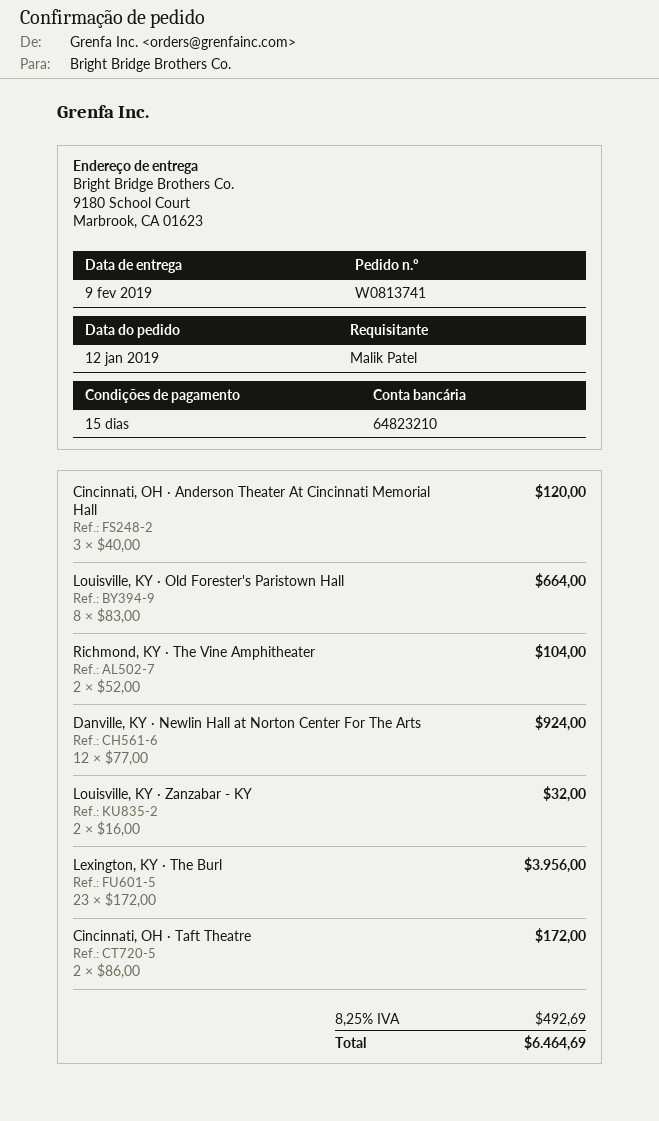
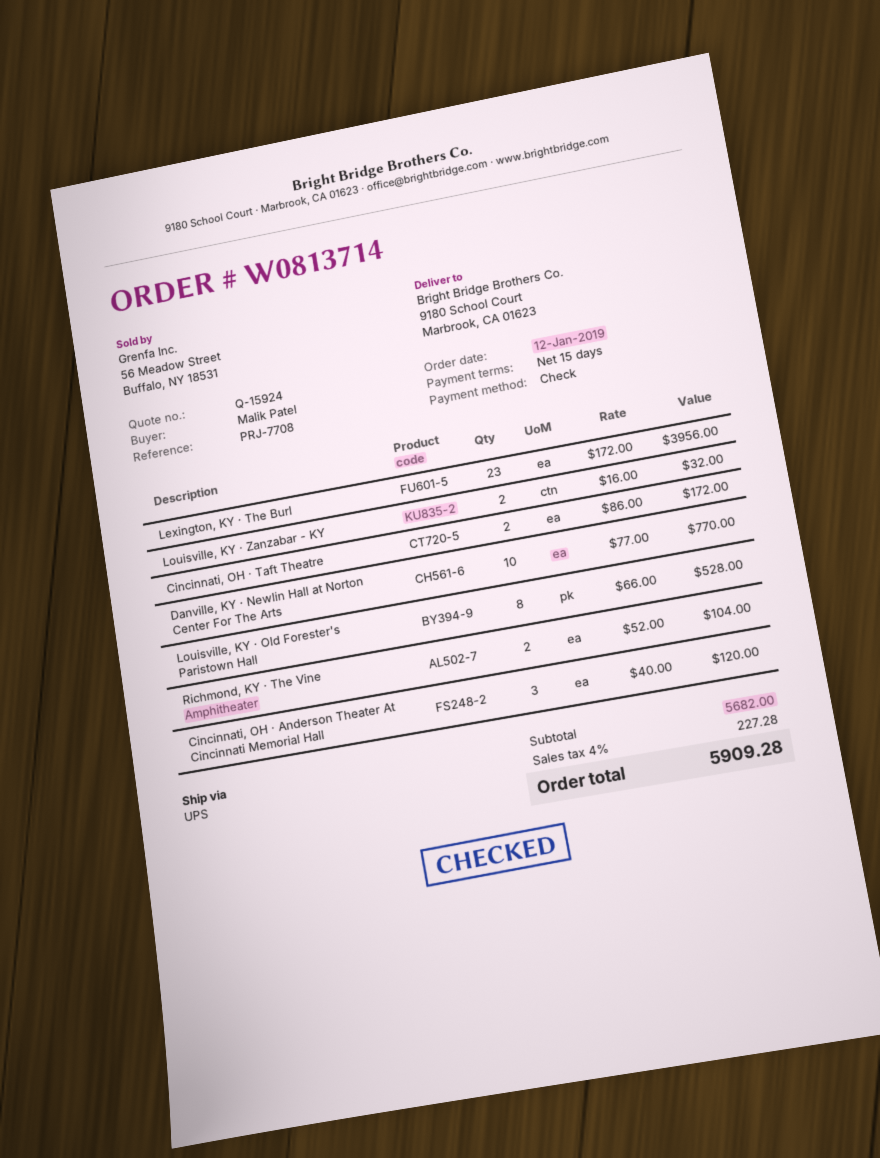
order number: W0813741 -> W0813714
Louisville, KY · Old Forester's Paristown Hall: 8 x 83.00 = 664.00 -> 8 x 66.00 = 528.00
Danville, KY · Newlin Hall at Norton Center For The Arts: 12 x 77.00 = 924.00 -> 10 x 77.00 = 770.00
tax: 8.25% = 492.69 -> 4% = 227.28
total: 6464.69 -> 5909.28

